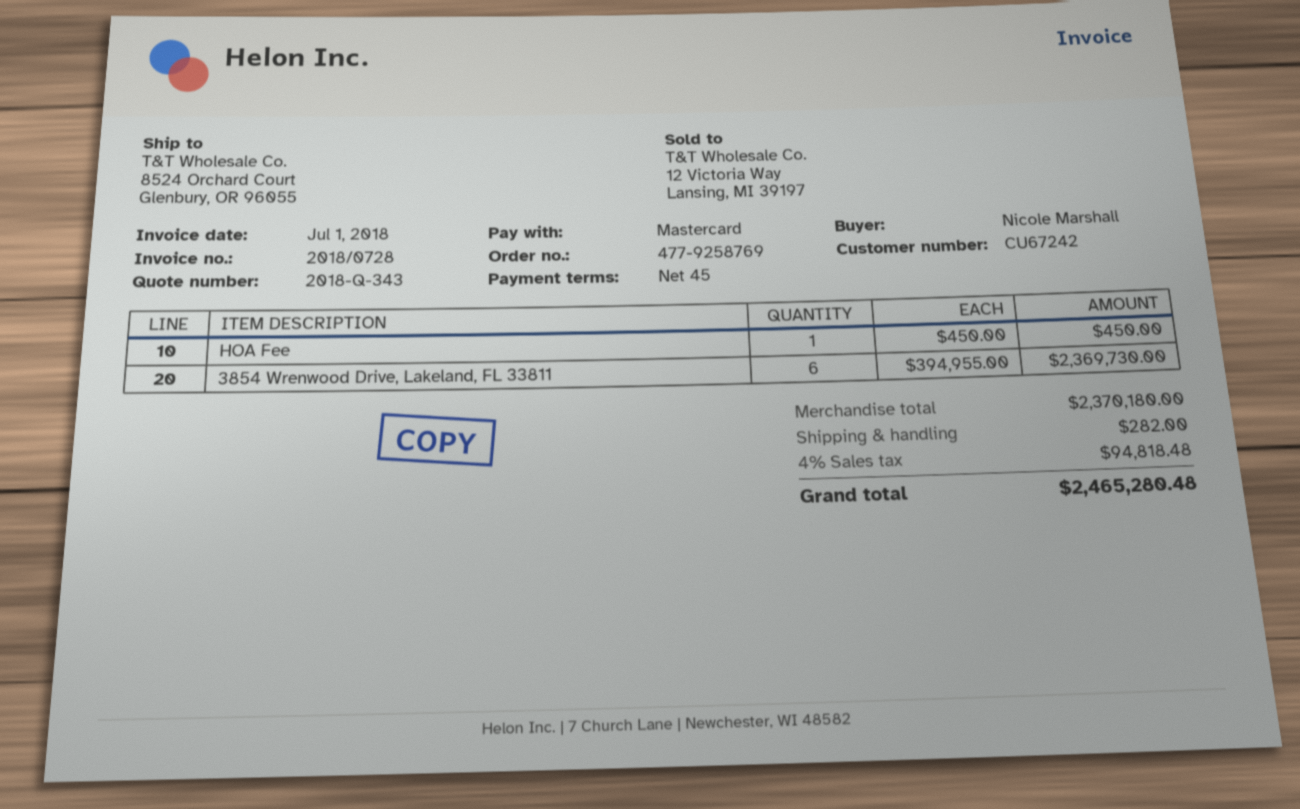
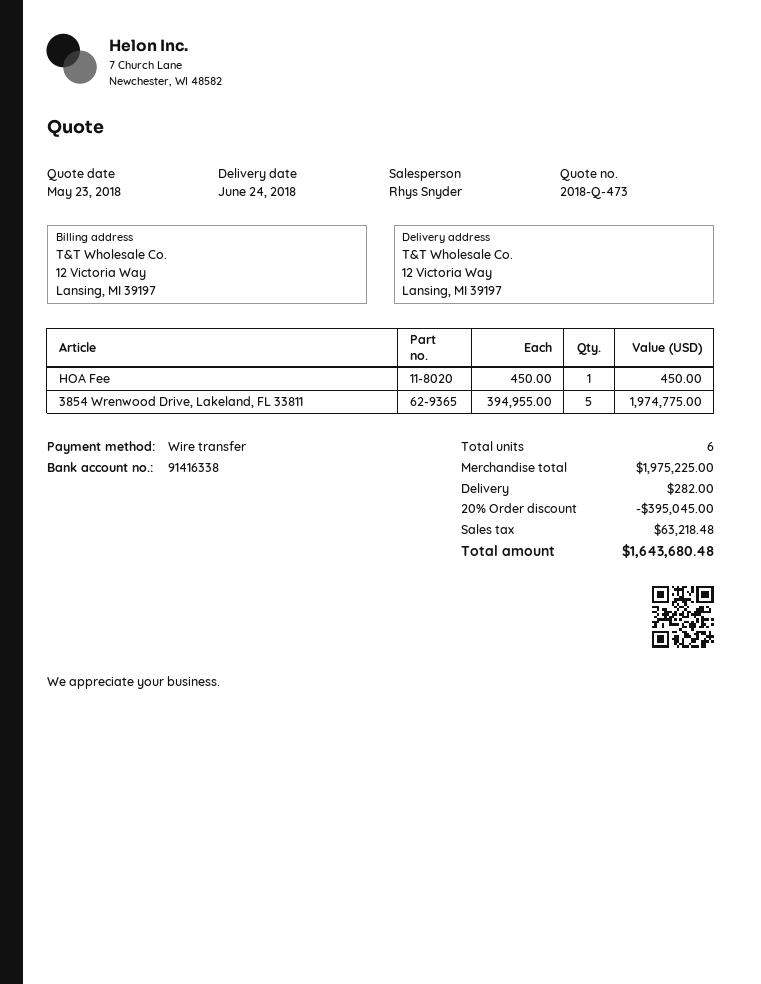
quote number: 2018-Q-343 -> 2018-Q-473
payment method: Mastercard -> bank transfer
ship to: 8524 Orchard Court, Glenbury, OR 96055 -> 12 Victoria Way, Lansing, MI 39197
3854 Wrenwood Drive, Lakeland, FL 33811: 6 x 394955.00 = 2369730.00 -> 5 x 394955.00 = 1974775.00
subtotal: 2370180.00 -> 1975225.00
discount: none -> 20% = 395045.00
tax: 94818.48 -> 63218.48
total: 2465280.48 -> 1643680.48

